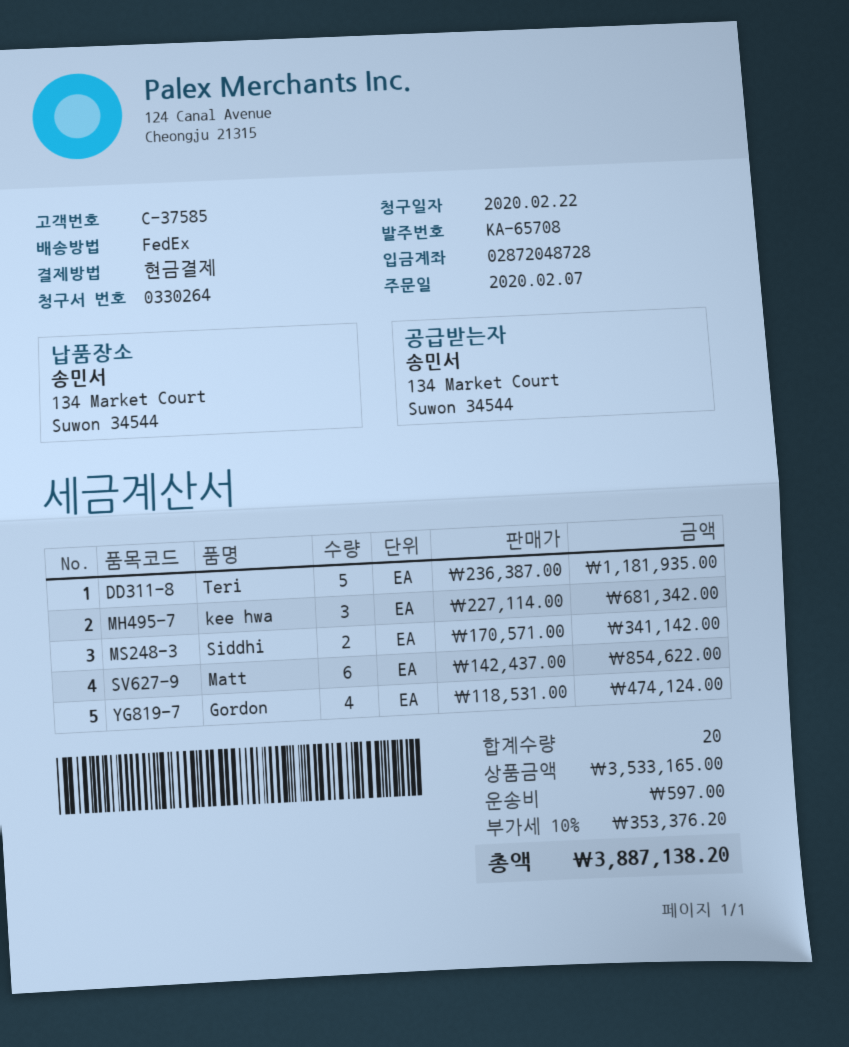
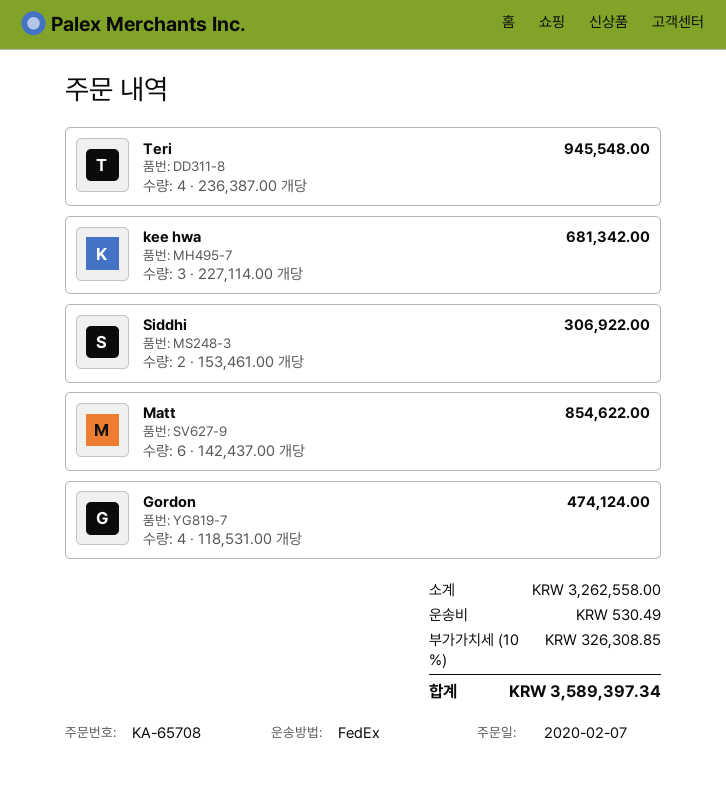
Teri: 5 x 236387.00 = 1181935.00 -> 4 x 236387.00 = 945548.00
Siddhi: 2 x 170571.00 = 341142.00 -> 2 x 153461.00 = 306922.00
subtotal: 3533165.00 -> 3262558.00
shipping: 597.00 -> 530.49
tax: 10% = 353376.20 -> 10% = 326308.85
total: 3887138.20 -> 3589397.34

